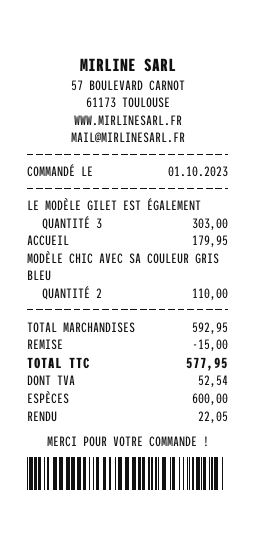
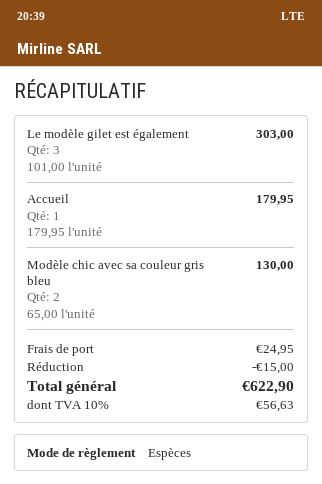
MODÈLE CHIC AVEC SA COULEUR GRIS BLEU: 2 for 110.00 -> 2 for 130.00
shipping: none -> 24.95
tax: 52.54 -> 56.63
total: 577.95 -> 622.90

